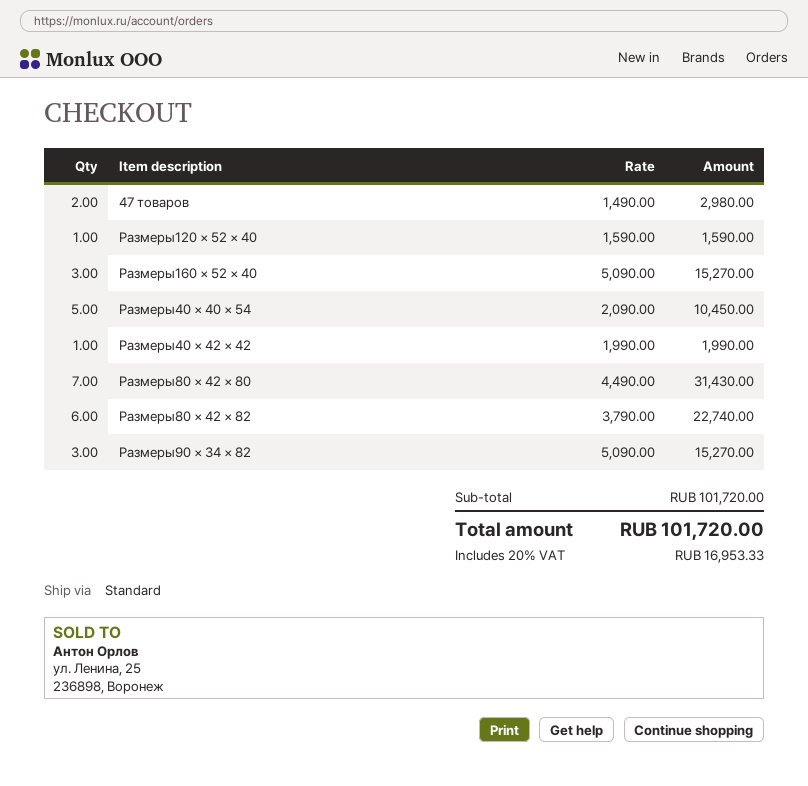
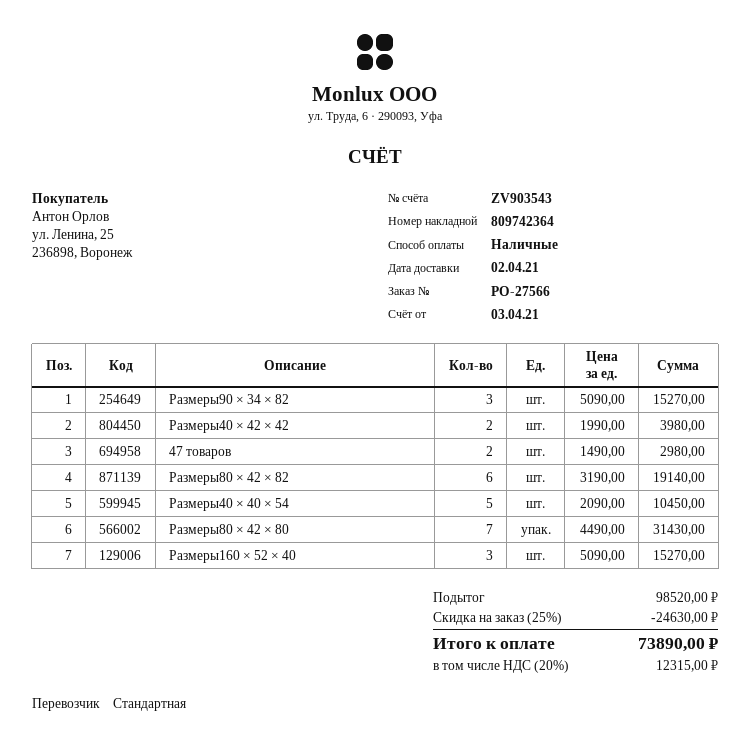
Размеры120 × 52 × 40: 1 x 1590.00 = 1590.00 -> none
Размеры40 × 42 × 42: 1 x 1990.00 = 1990.00 -> 2 x 1990.00 = 3980.00
Размеры80 × 42 × 82: 6 x 3790.00 = 22740.00 -> 6 x 3190.00 = 19140.00
subtotal: 101720.00 -> 98520.00
discount: none -> 25% = 24630.00
tax: 20% = 16953.33 -> 20% = 12315.00
total: 101720.00 -> 73890.00

